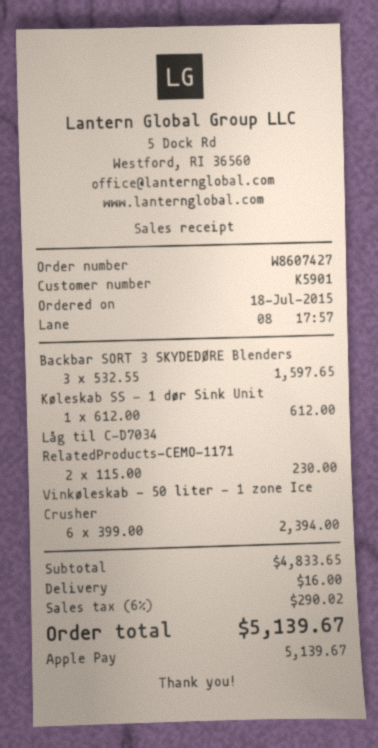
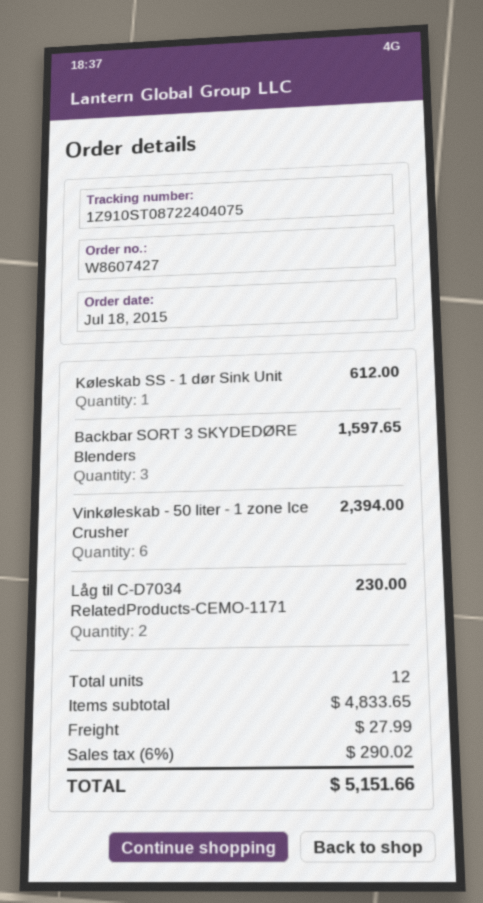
shipping: 16.00 -> 27.99
total: 5139.67 -> 5151.66

